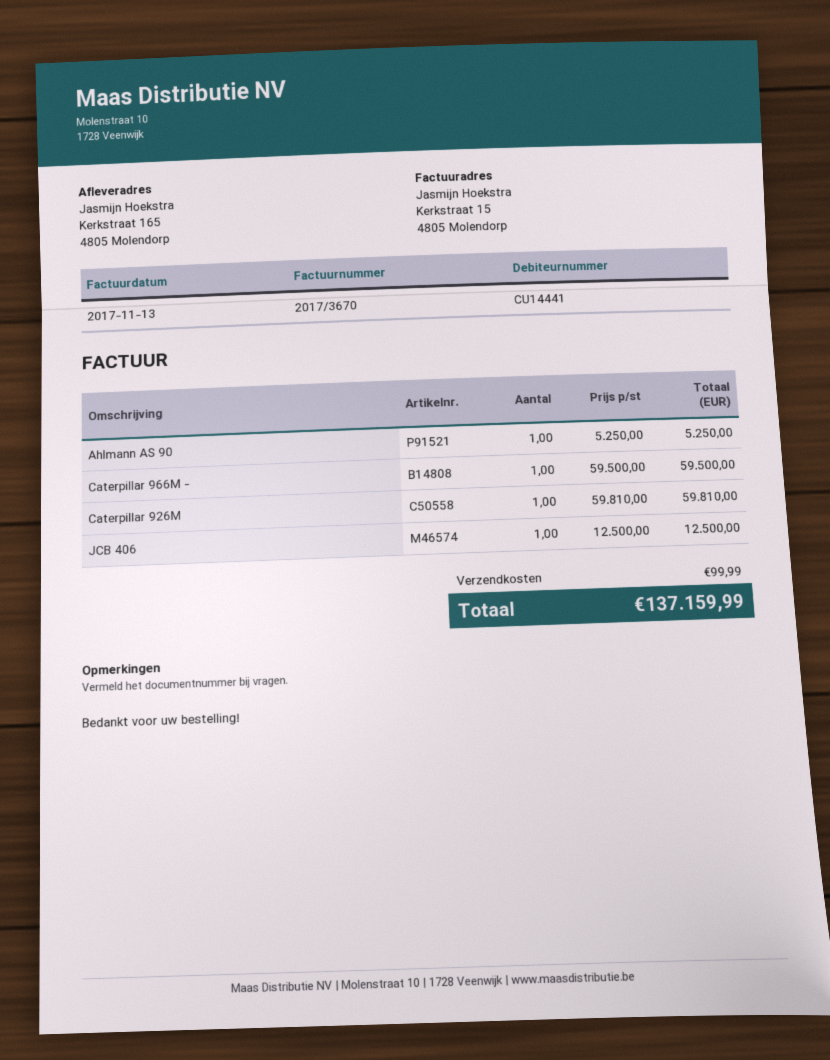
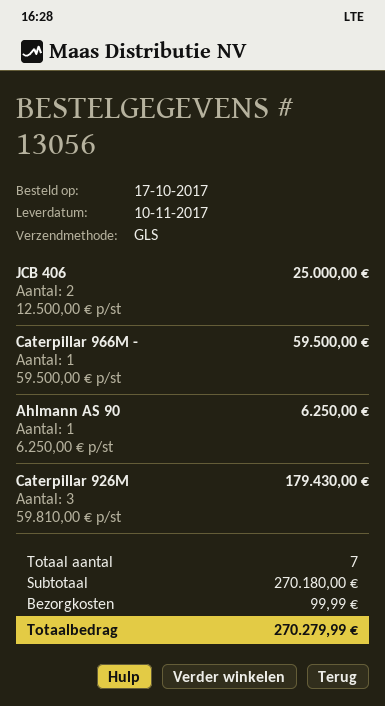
Ahlmann AS 90: 1 x 5250.00 = 5250.00 -> 1 x 6250.00 = 6250.00
Caterpillar 926M: 1 x 59810.00 = 59810.00 -> 3 x 59810.00 = 179430.00
JCB 406: 1 x 12500.00 = 12500.00 -> 2 x 12500.00 = 25000.00
total: 137159.99 -> 270279.99

